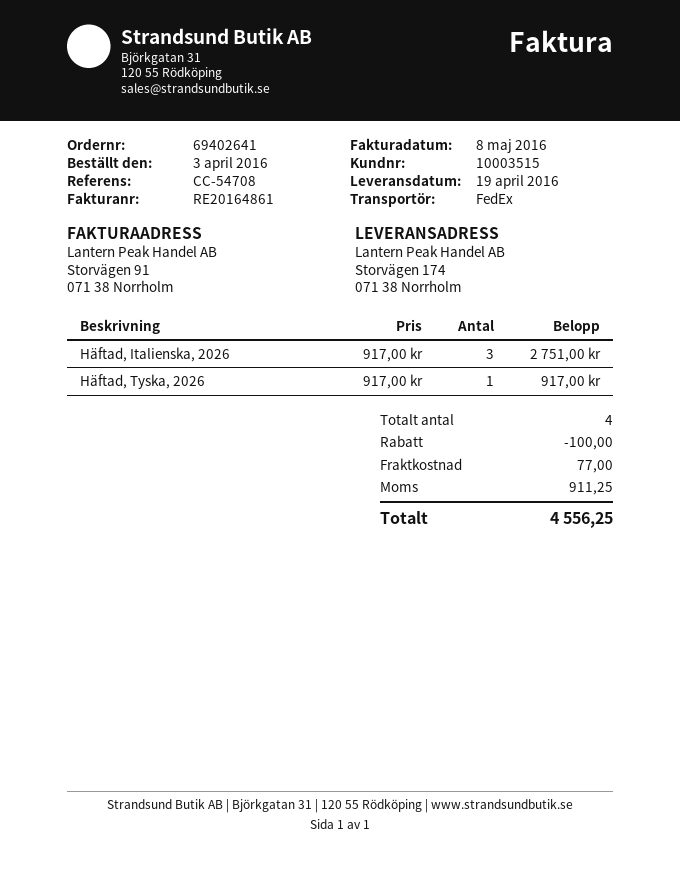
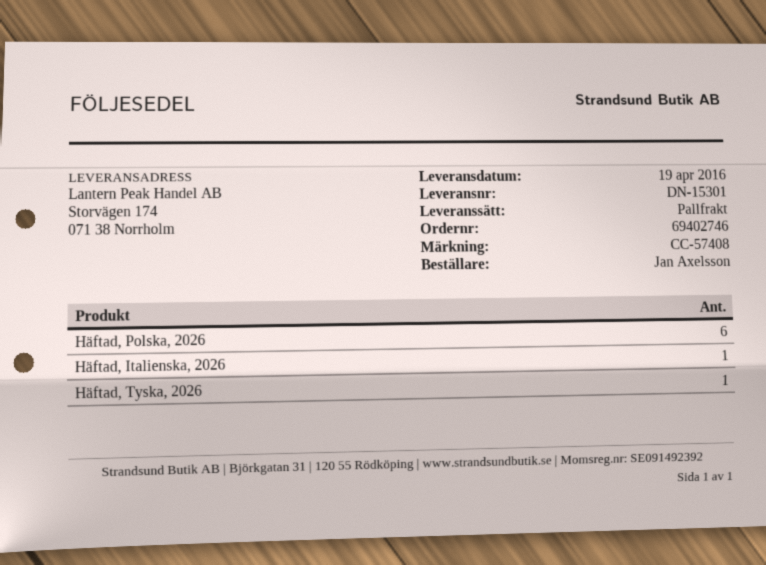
order number: 69402641 -> 69402746
reference: CC-54708 -> CC-57408
shipping method: FedEx -> pallet freight
Häftad, Italienska, 2026: 3 -> 1
Häftad, Polska, 2026: none -> 6

